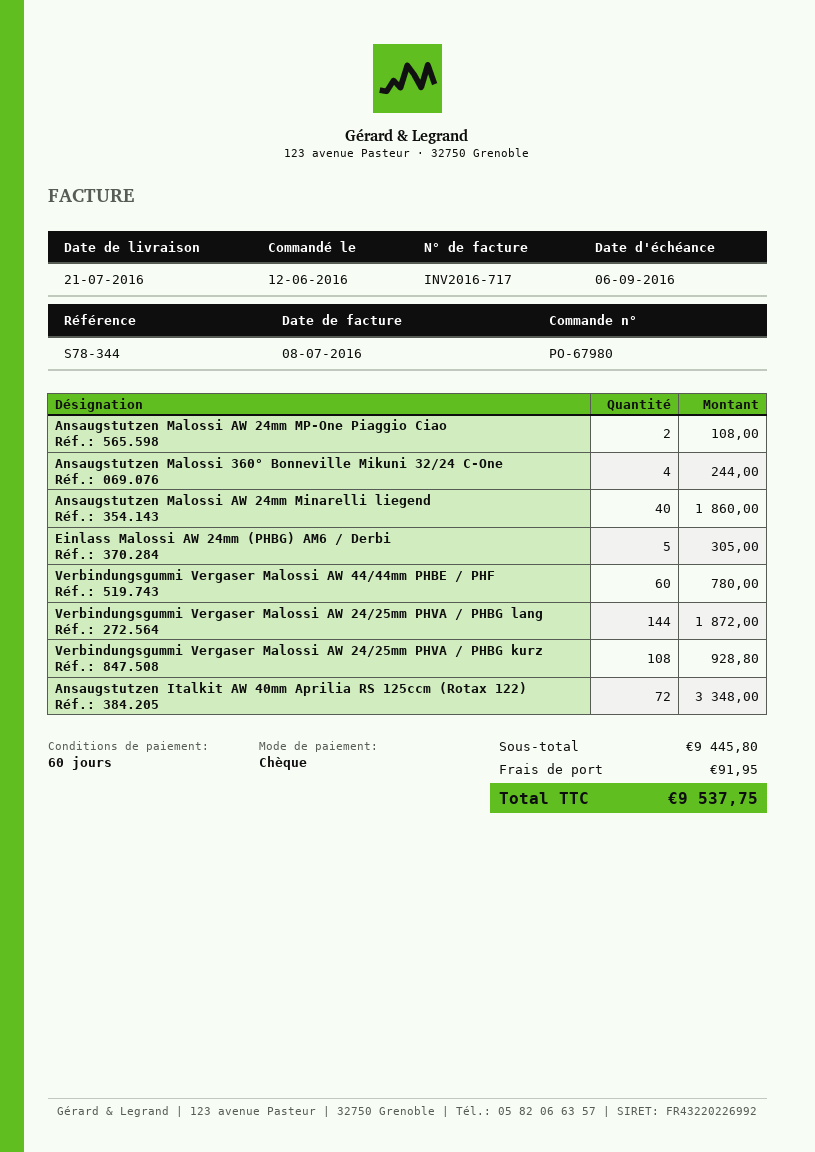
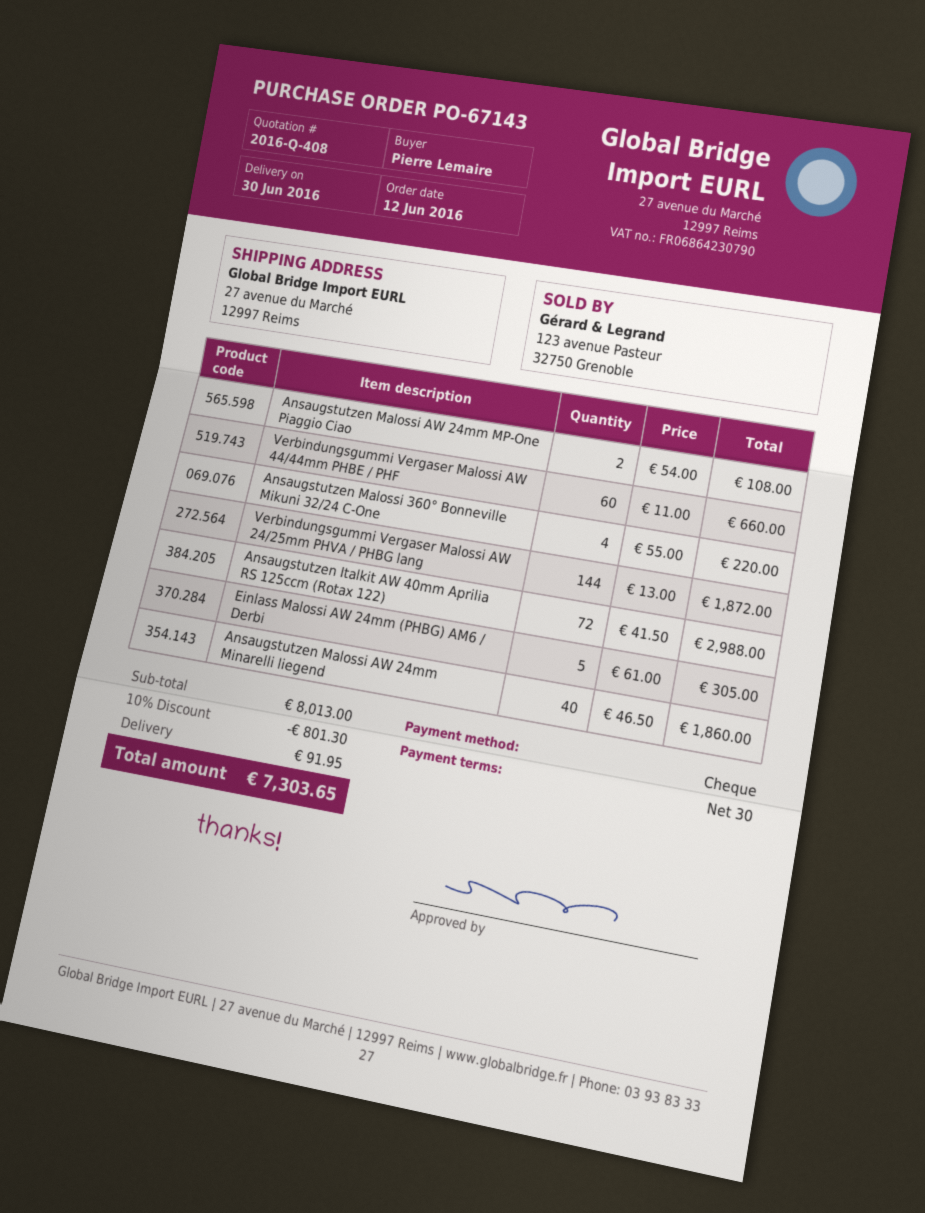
order number: PO-67980 -> PO-67143
delivery date: 2016-07-21 -> 2016-06-30
payment terms: 60 days -> 30 days
Ansaugstutzen Malossi 360° Bonneville Mikuni 32/24 C-One: 4 for 244.00 -> 4 for 220.00
Verbindungsgummi Vergaser Malossi AW 44/44mm PHBE / PHF: 60 for 780.00 -> 60 for 660.00
Verbindungsgummi Vergaser Malossi AW 24/25mm PHVA / PHBG kurz: 108 for 928.80 -> none
Ansaugstutzen Italkit AW 40mm Aprilia RS 125ccm (Rotax 122): 72 for 3348.00 -> 72 for 2988.00
subtotal: 9445.80 -> 8013.00
discount: none -> 10% = 801.30
total: 9537.75 -> 7303.65

